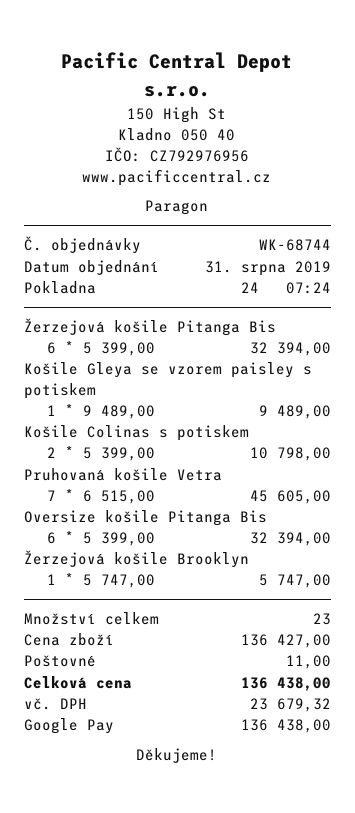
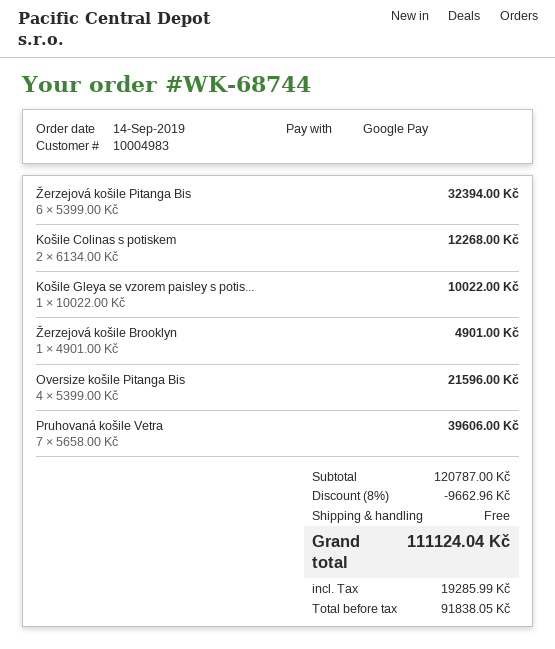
order date: 2019-08-31 -> 2019-09-14
Košile Gleya se vzorem paisley s potiskem: 1 x 9489.00 = 9489.00 -> 1 x 10022.00 = 10022.00
Košile Colinas s potiskem: 2 x 5399.00 = 10798.00 -> 2 x 6134.00 = 12268.00
Pruhovaná košile Vetra: 7 x 6515.00 = 45605.00 -> 7 x 5658.00 = 39606.00
Oversize košile Pitanga Bis: 6 x 5399.00 = 32394.00 -> 4 x 5399.00 = 21596.00
Žerzejová košile Brooklyn: 1 x 5747.00 = 5747.00 -> 1 x 4901.00 = 4901.00
subtotal: 136427.00 -> 120787.00
discount: none -> 8% = 9662.96
shipping: 11.00 -> 0.00
tax: 23679.32 -> 19285.99
total: 136438.00 -> 111124.04

